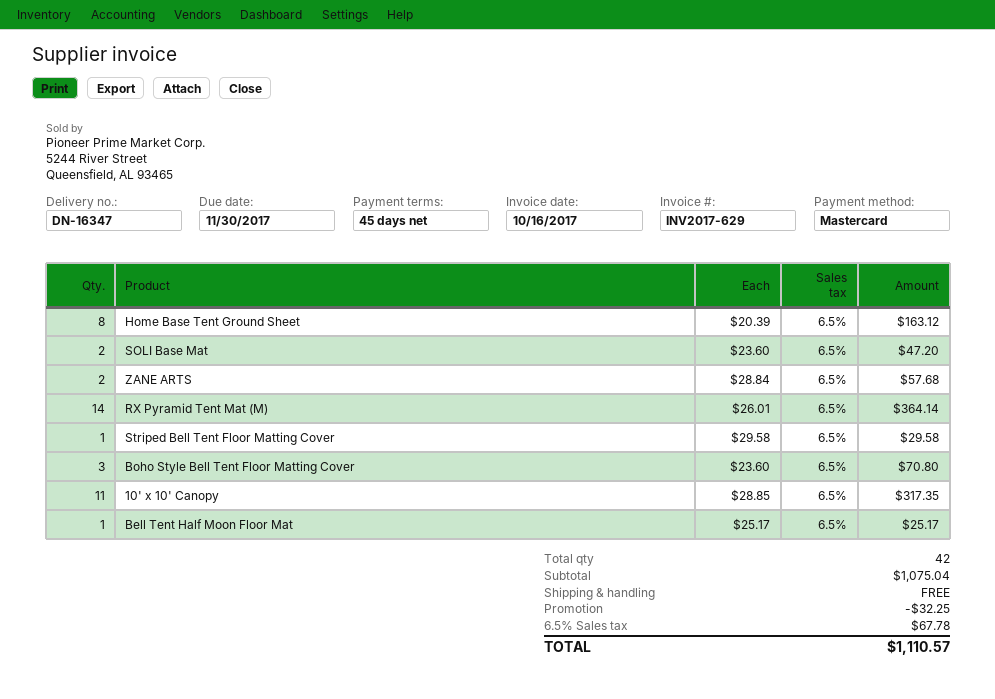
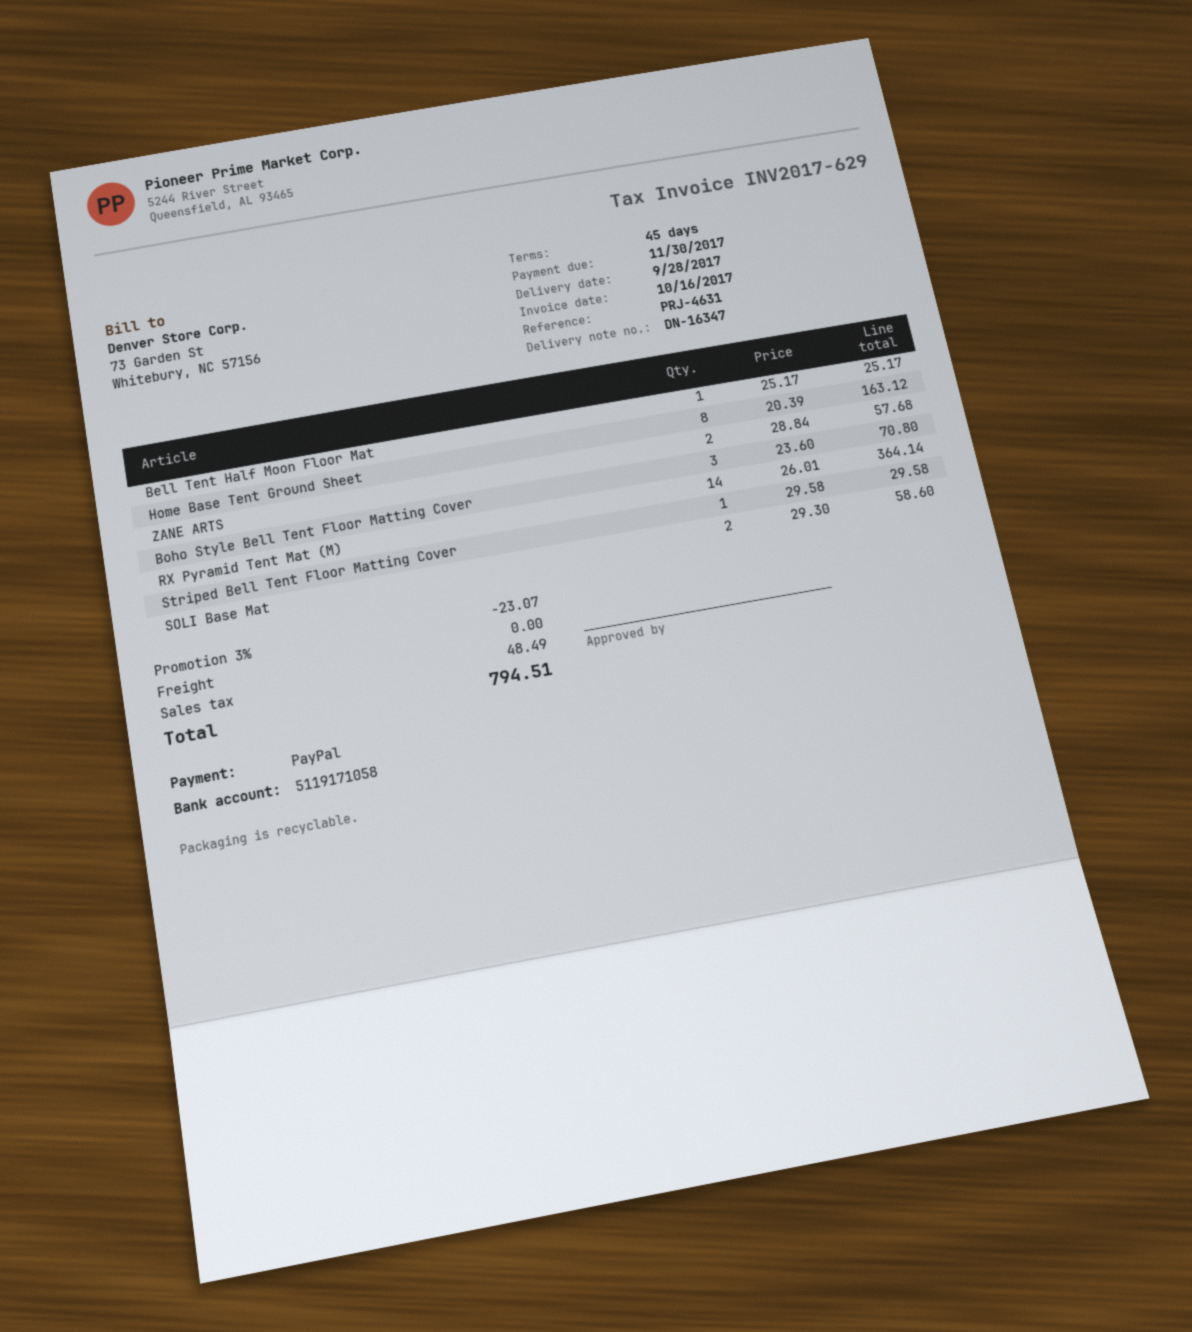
payment method: Mastercard -> PayPal
SOLI Base Mat: 2 x 23.60 = 47.20 -> 2 x 29.30 = 58.60
10' x 10' Canopy: 11 x 28.85 = 317.35 -> none
discount: 32.25 -> 23.07
tax: 67.78 -> 48.49
total: 1110.57 -> 794.51

